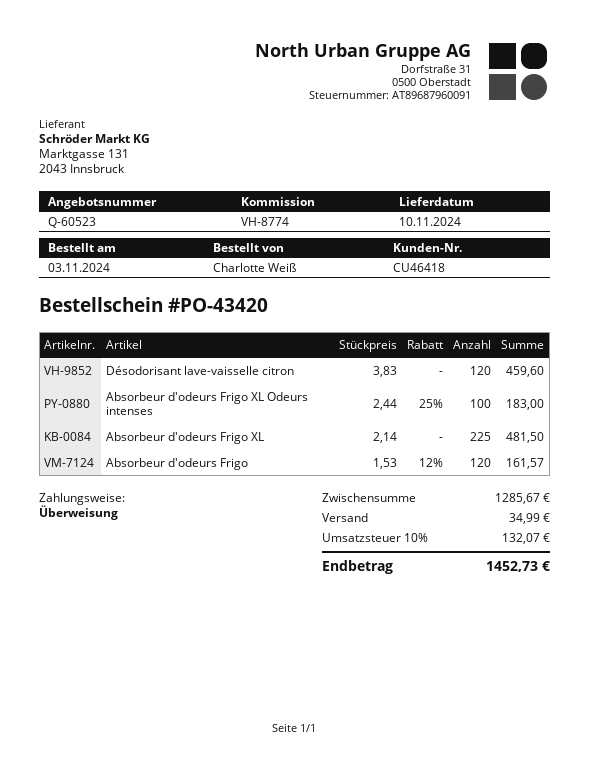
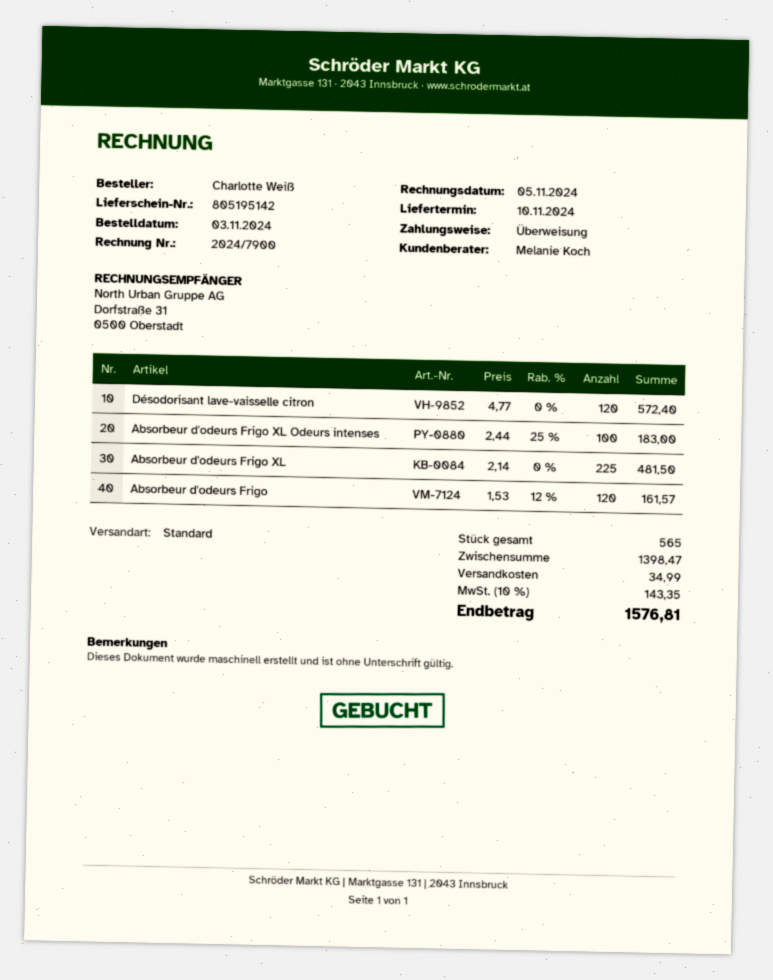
Désodorisant lave-vaisselle citron: 120 x 3.83 = 459.60 -> 120 x 4.77 = 572.40
subtotal: 1285.67 -> 1398.47
tax: 10% = 132.07 -> 10% = 143.35
total: 1452.73 -> 1576.81

